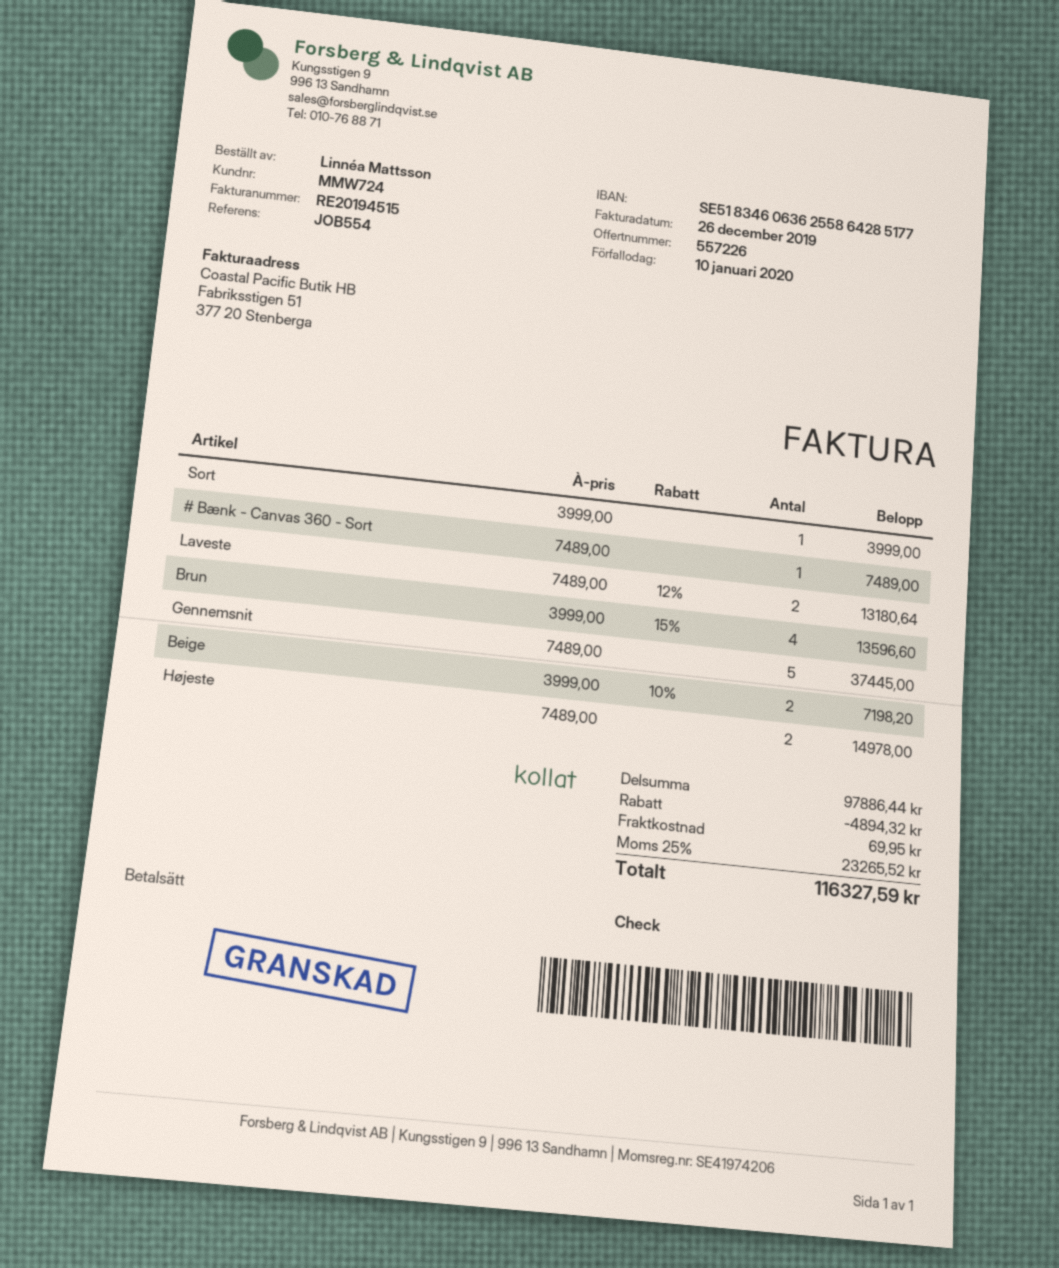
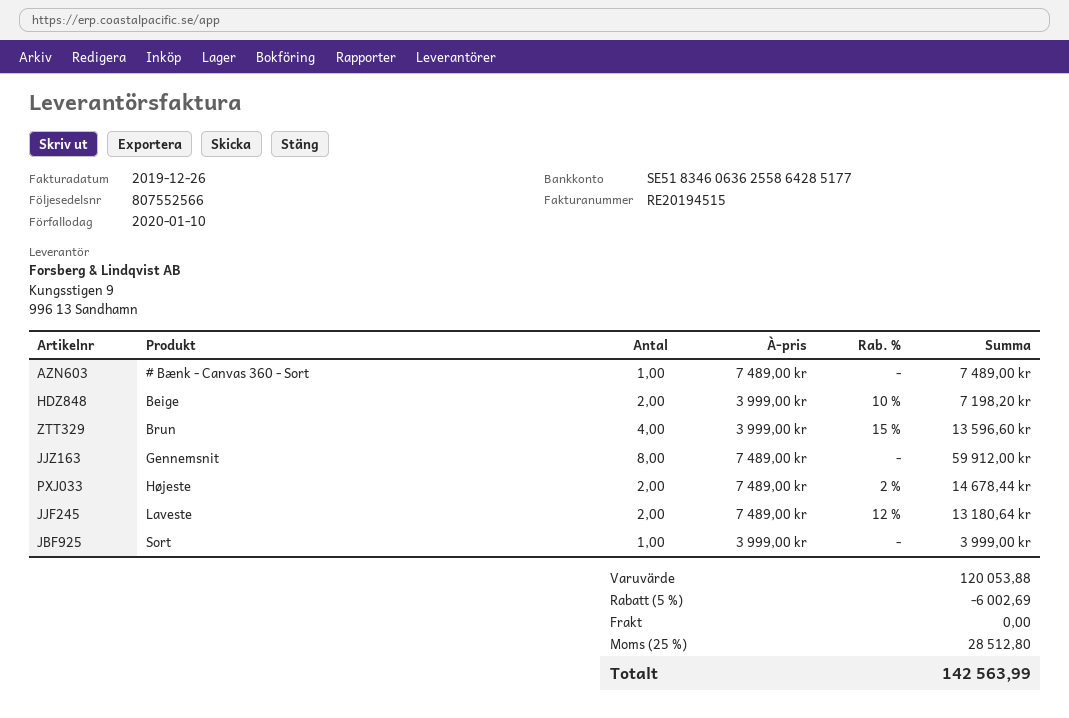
Gennemsnit: 5 x 7489.00 = 37445.00 -> 8 x 7489.00 = 59912.00
Højeste: 2 x 7489.00 = 14978.00 -> 2 x 7489.00 - 2% = 14678.44
subtotal: 97886.44 -> 120053.88
discount: 4894.32 -> 6002.69
shipping: 69.95 -> 0.00
tax: 25% = 23265.52 -> 25% = 28512.80
total: 116327.59 -> 142563.99

